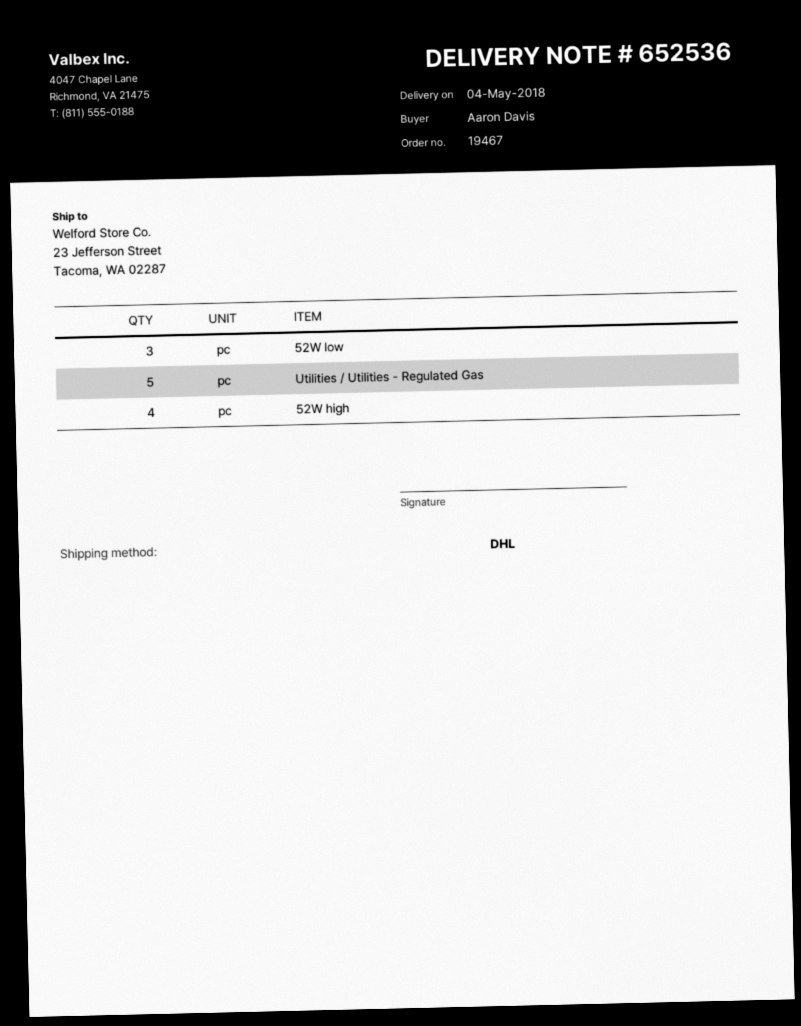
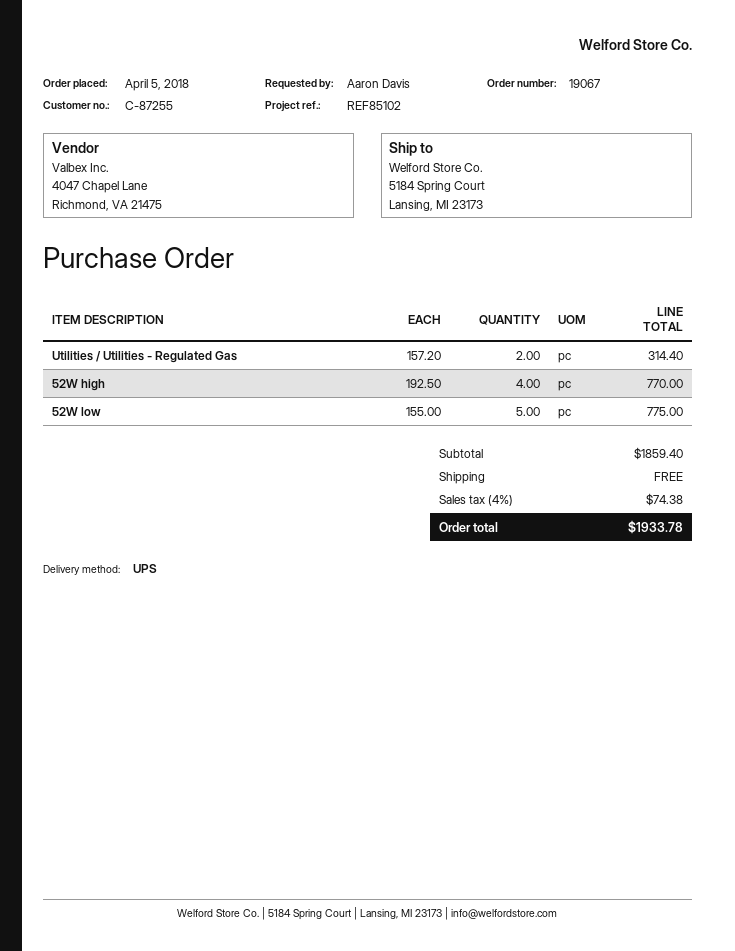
order number: 19467 -> 19067
shipping method: DHL -> UPS
ship to: 23 Jefferson Street, Tacoma, WA 02287 -> 5184 Spring Court, Lansing, MI 23173
52W low: 3 -> 5
Utilities / Utilities - Regulated Gas: 5 -> 2

